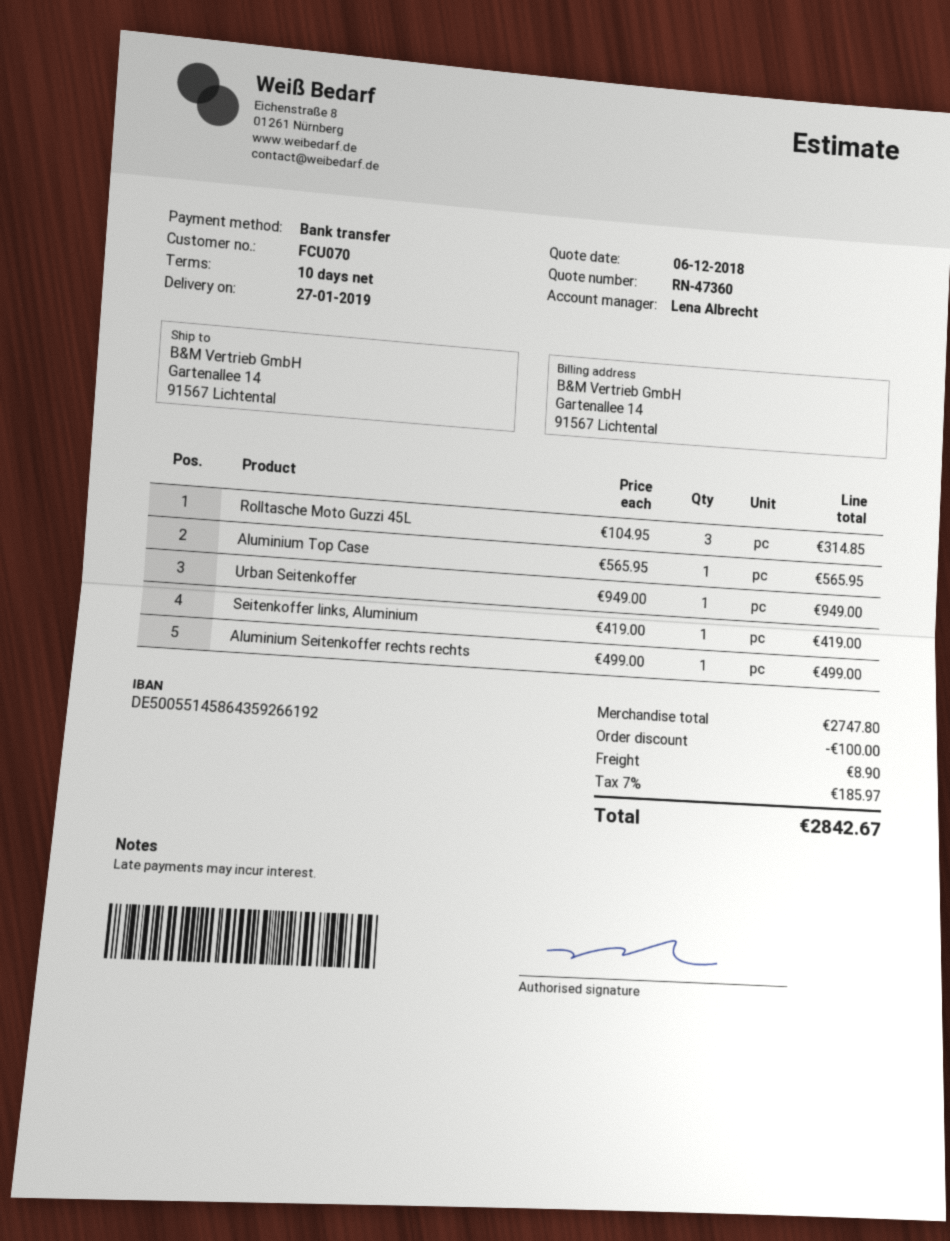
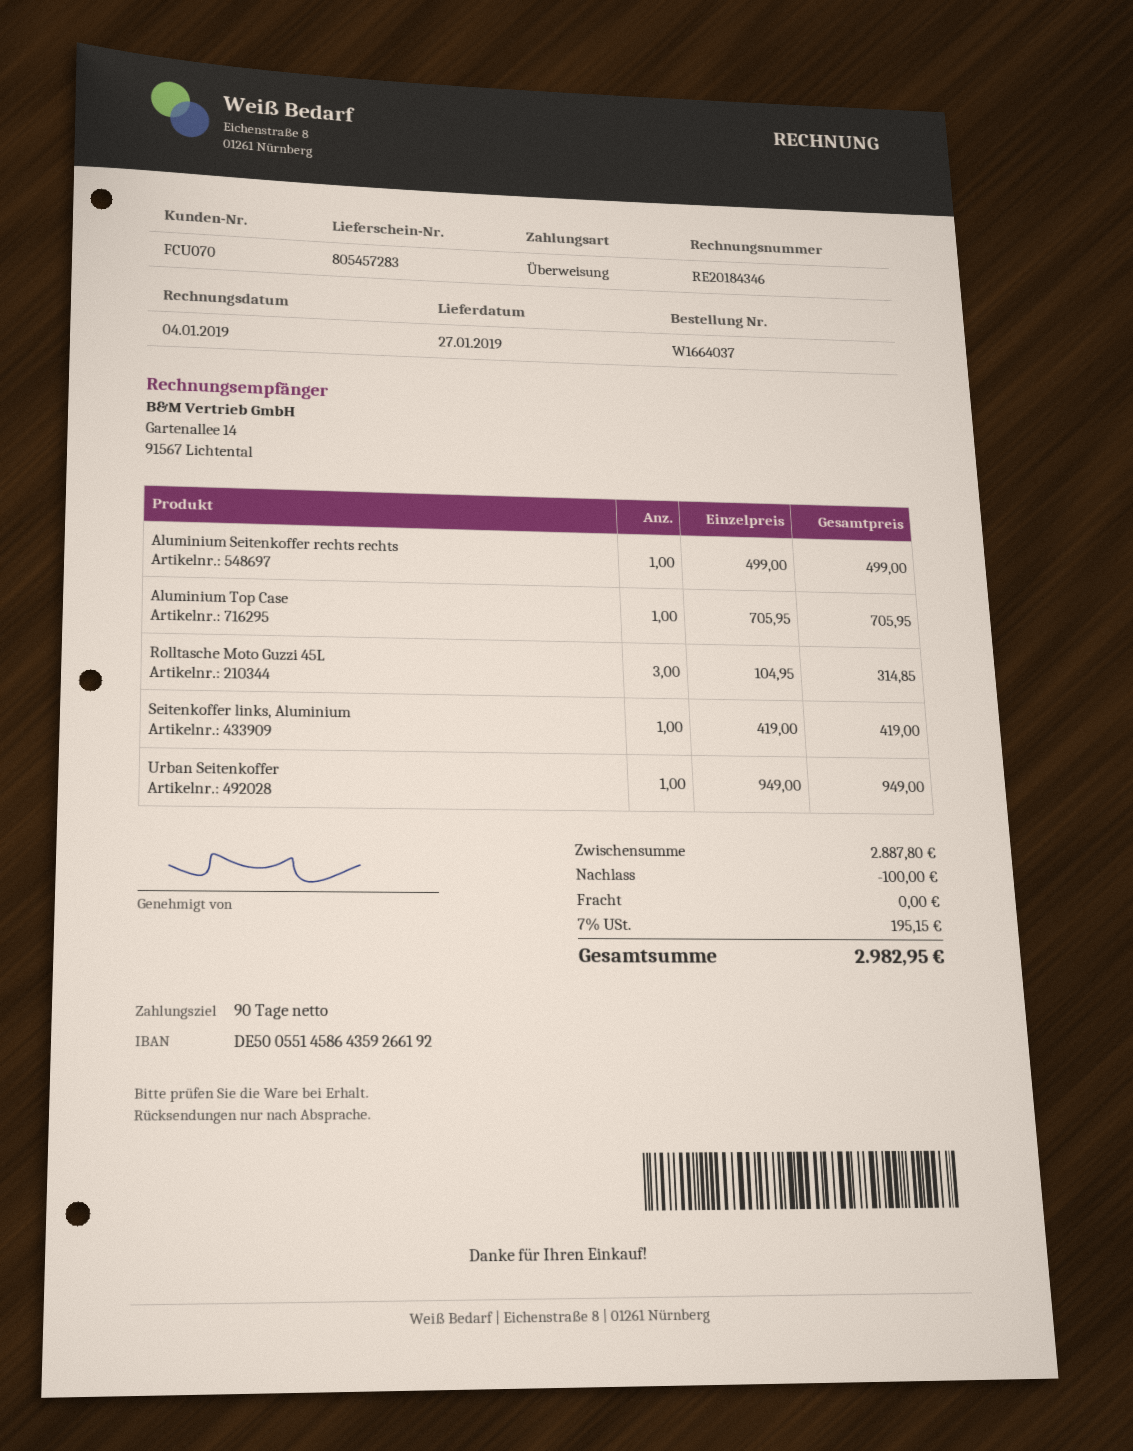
payment terms: 10 days -> 90 days
Aluminium Top Case: 1 x 565.95 = 565.95 -> 1 x 705.95 = 705.95
subtotal: 2747.80 -> 2887.80
shipping: 8.90 -> 0.00
tax: 7% = 185.97 -> 7% = 195.15
total: 2842.67 -> 2982.95

